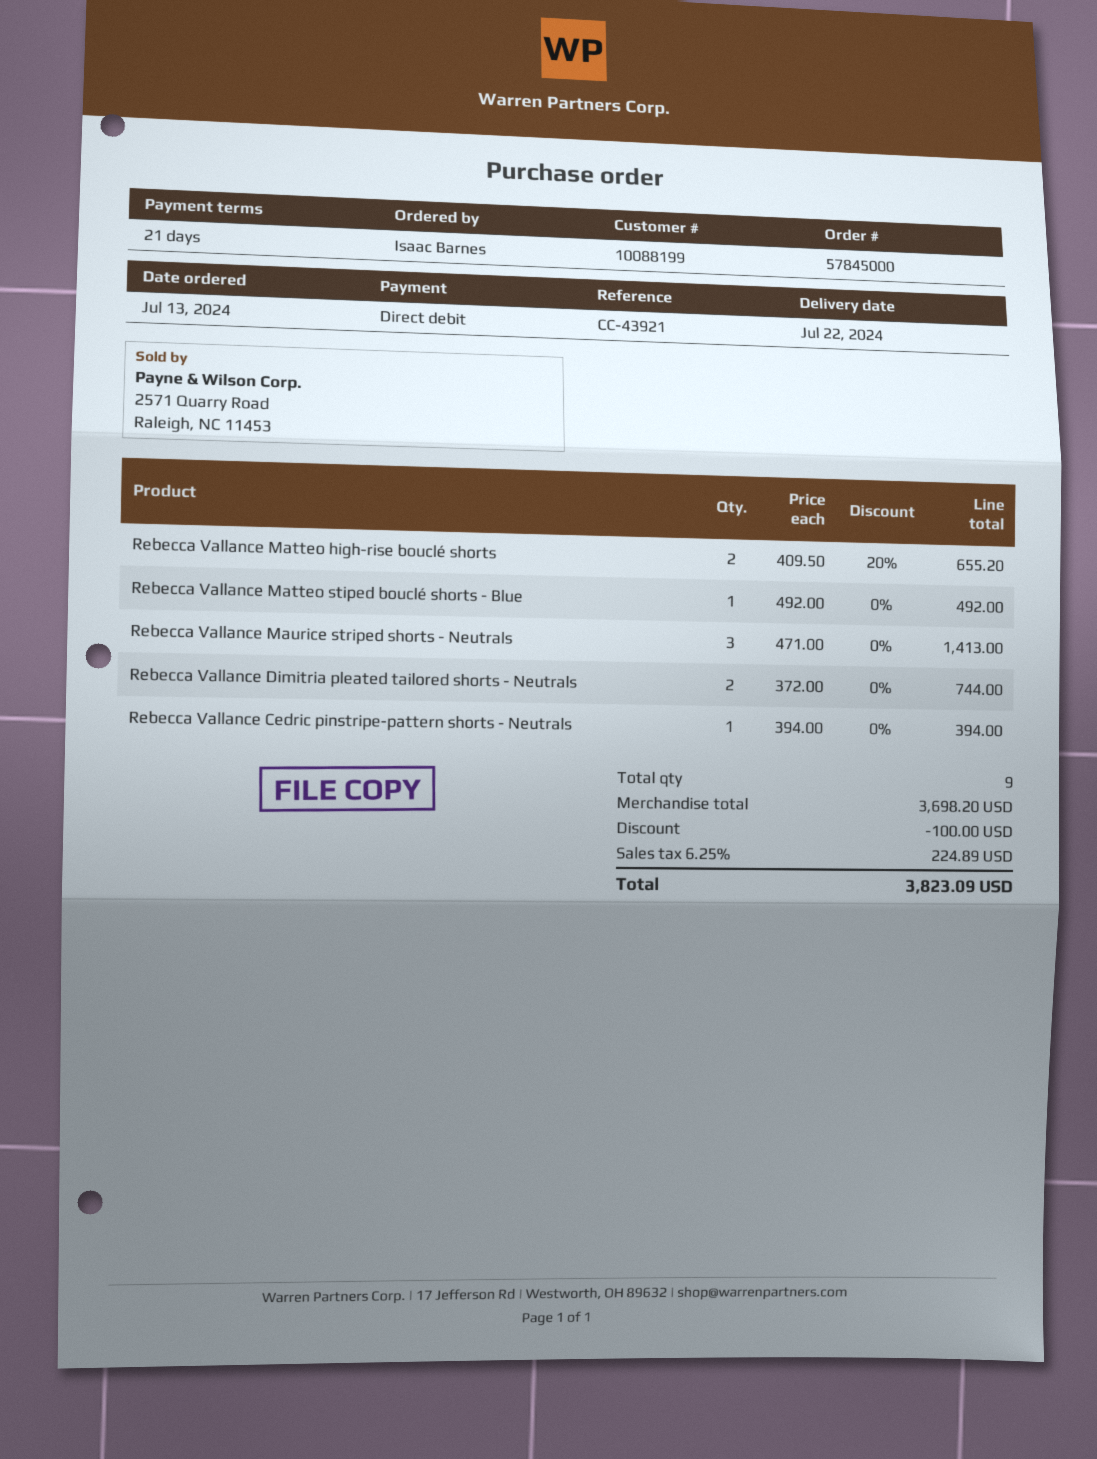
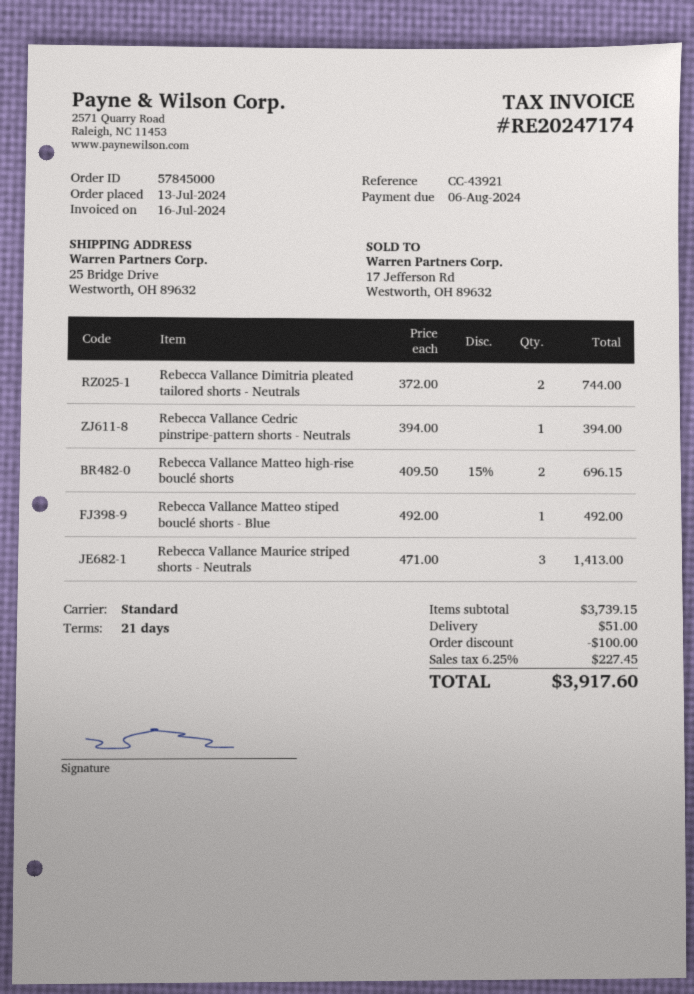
Rebecca Vallance Matteo high-rise bouclé shorts: 2 x 409.50 - 20% = 655.20 -> 2 x 409.50 - 15% = 696.15
subtotal: 3698.20 -> 3739.15
shipping: none -> 51.00
tax: 6.25% = 224.89 -> 6.25% = 227.45
total: 3823.09 -> 3917.60

